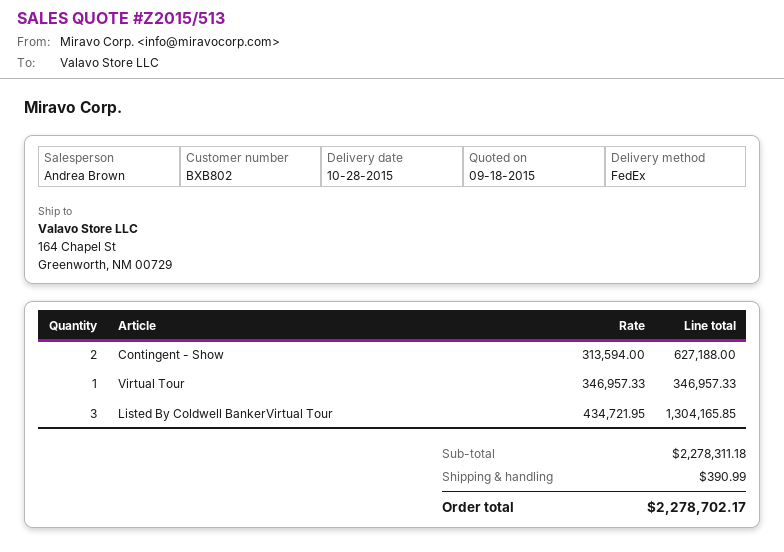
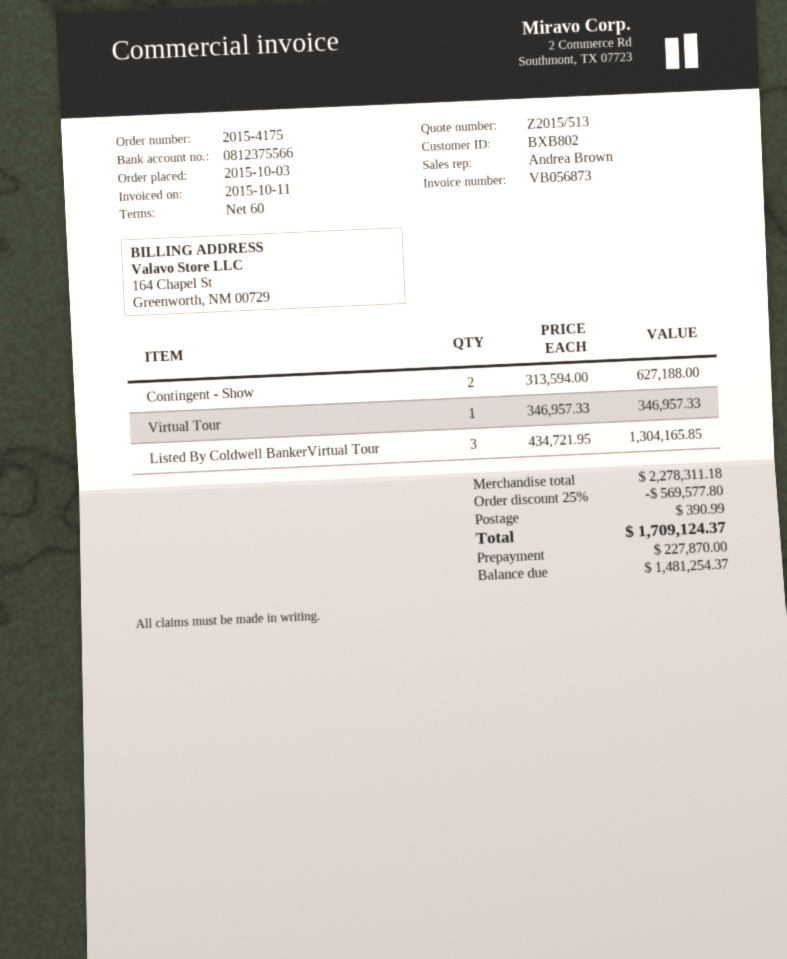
discount: none -> 25% = 569577.80
total: 2278702.17 -> 1709124.37

